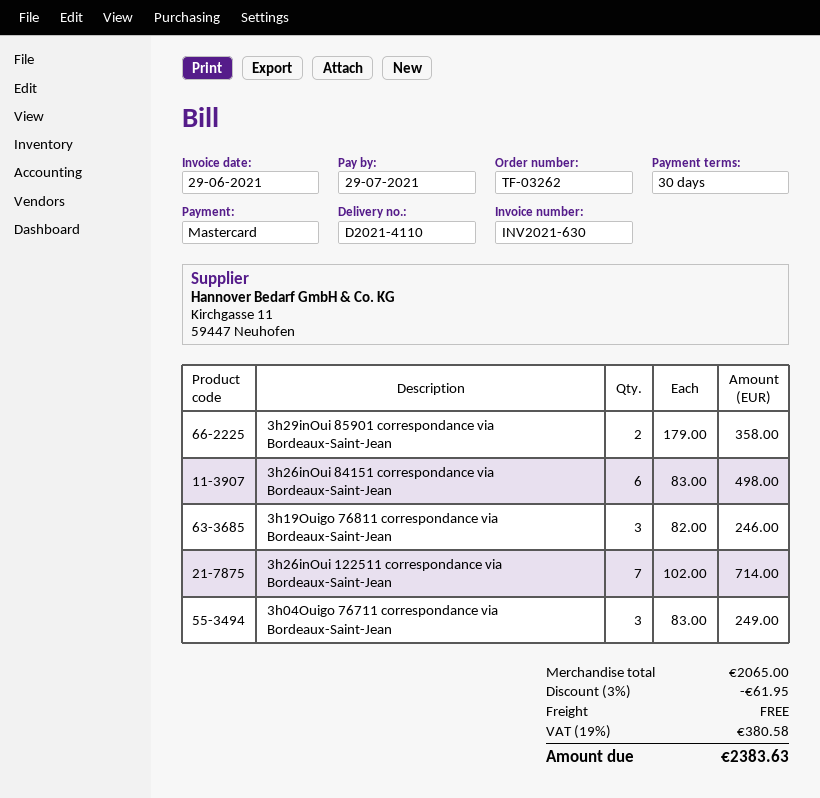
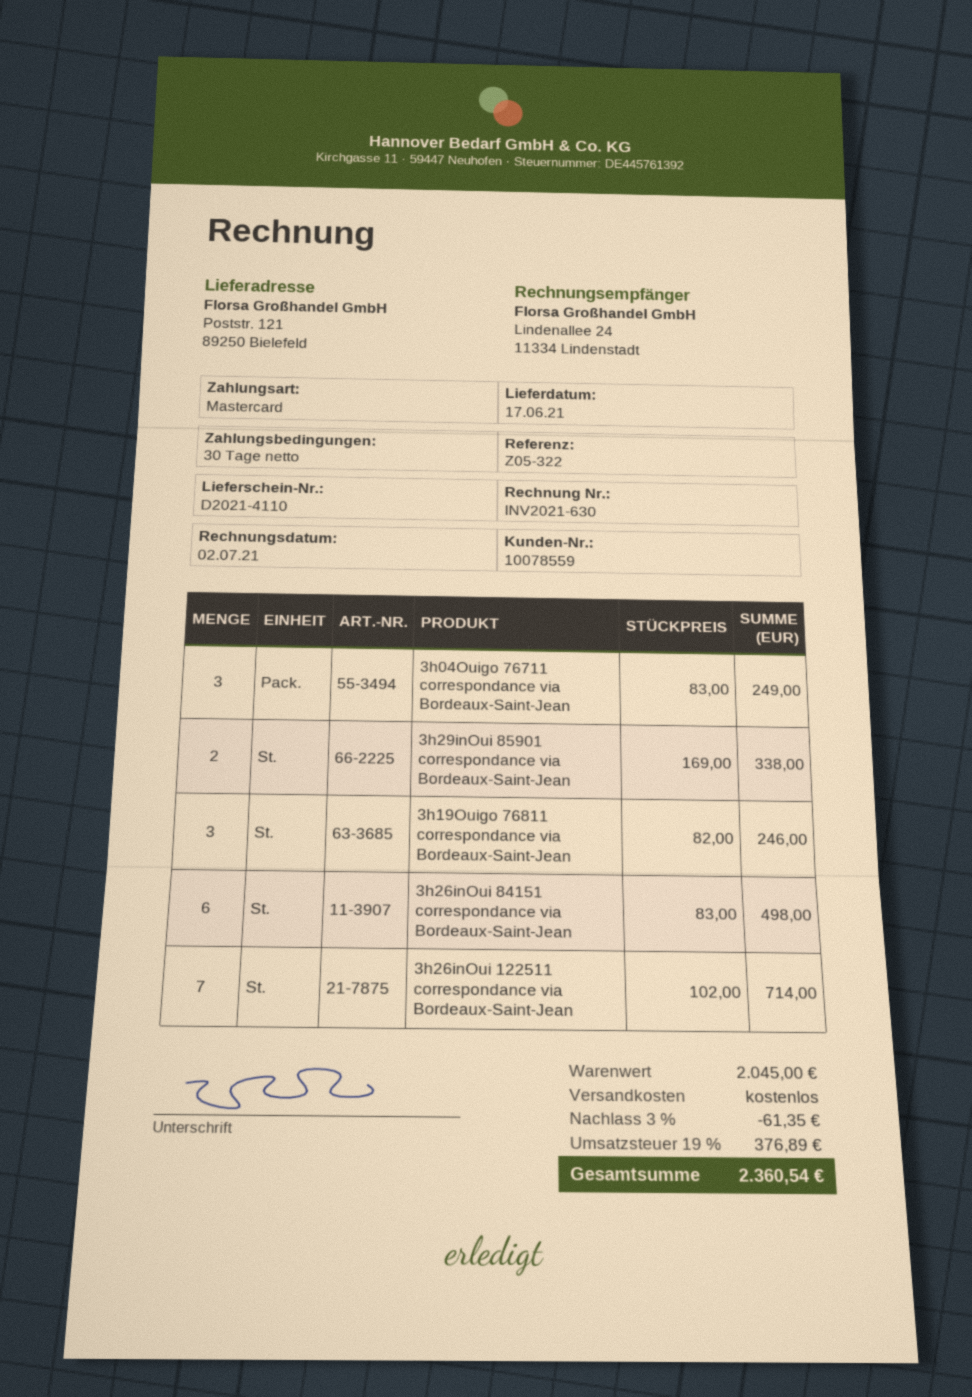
invoice date: 2021-06-29 -> 2021-07-02
3h29inOui 85901 correspondance via Bordeaux-Saint-Jean: 2 x 179.00 = 358.00 -> 2 x 169.00 = 338.00
subtotal: 2065.00 -> 2045.00
discount: 3% = 61.95 -> 3% = 61.35
tax: 19% = 380.58 -> 19% = 376.89
total: 2383.63 -> 2360.54

